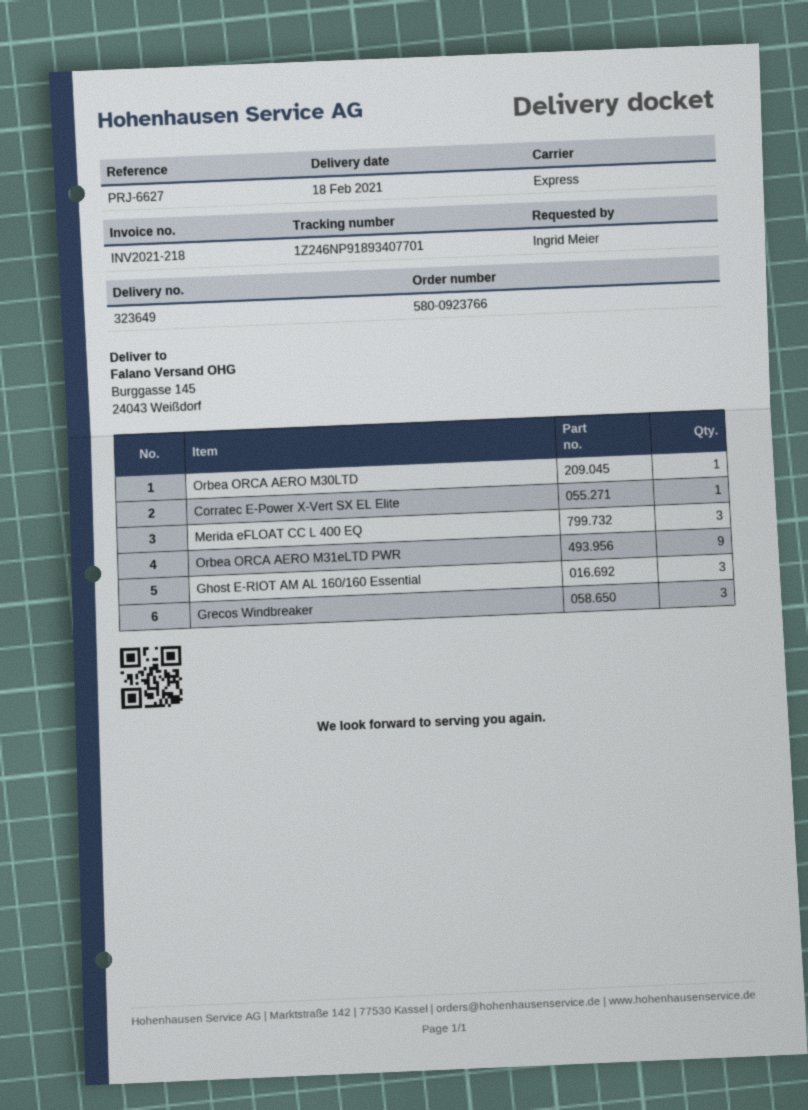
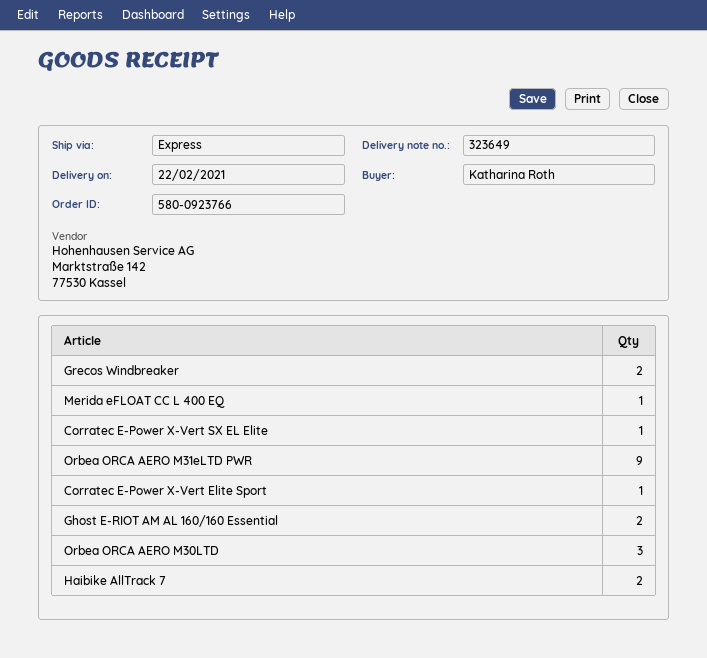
delivery date: 2021-02-18 -> 2021-02-22
ordered by: Ingrid Meier -> Katharina Roth
Orbea ORCA AERO M30LTD: 1 -> 3
Merida eFLOAT CC L 400 EQ: 3 -> 1
Ghost E-RIOT AM AL 160/160 Essential: 3 -> 2
Grecos Windbreaker: 3 -> 2
Corratec E-Power X-Vert Elite Sport: none -> 1
Haibike AllTrack 7: none -> 2

